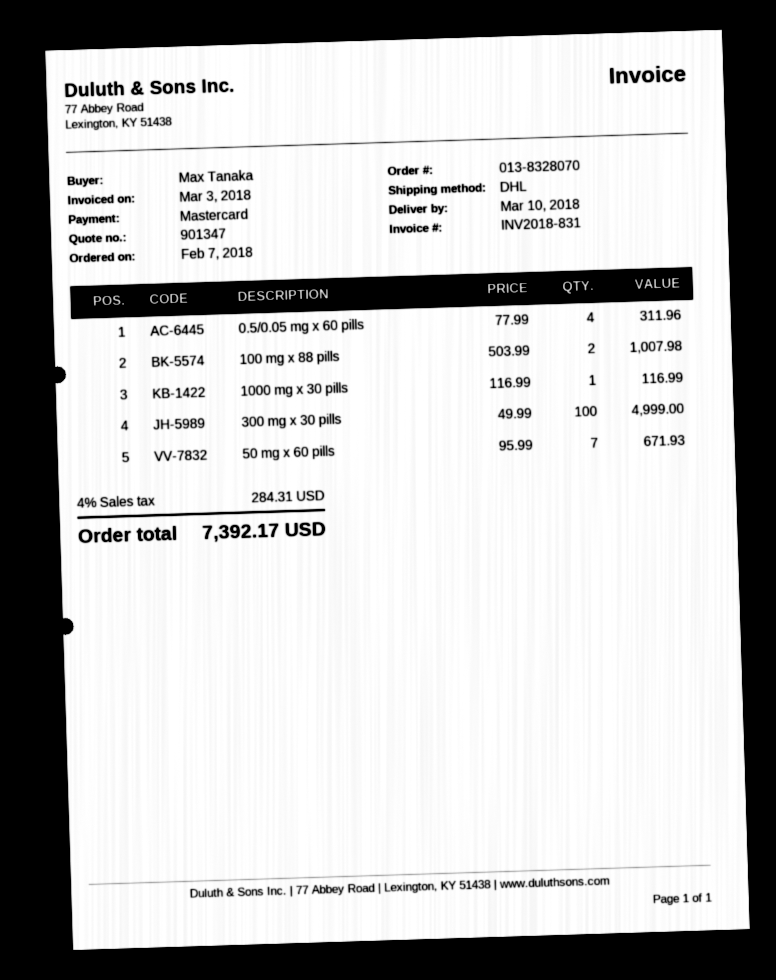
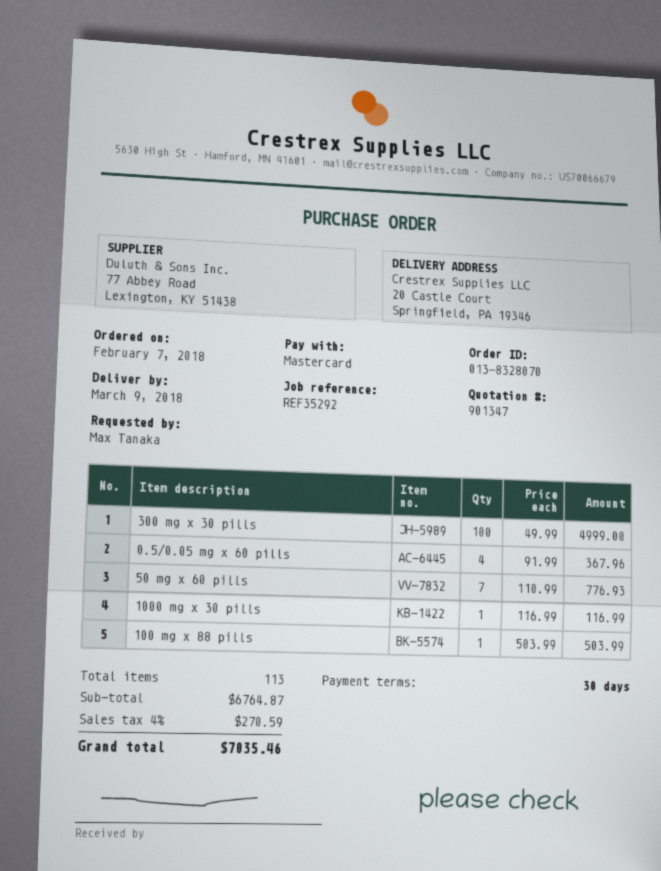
delivery date: 2018-03-10 -> 2018-03-09
0.5/0.05 mg x 60 pills: 4 x 77.99 = 311.96 -> 4 x 91.99 = 367.96
100 mg x 88 pills: 2 x 503.99 = 1007.98 -> 1 x 503.99 = 503.99
50 mg x 60 pills: 7 x 95.99 = 671.93 -> 7 x 110.99 = 776.93
tax: 4% = 284.31 -> 4% = 270.59
total: 7392.17 -> 7035.46

